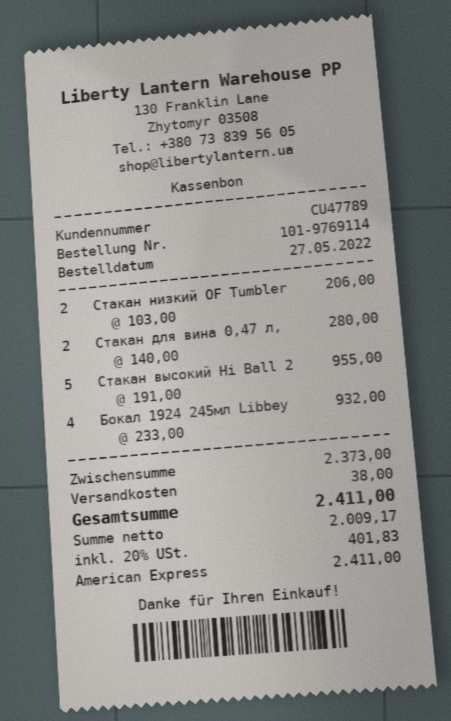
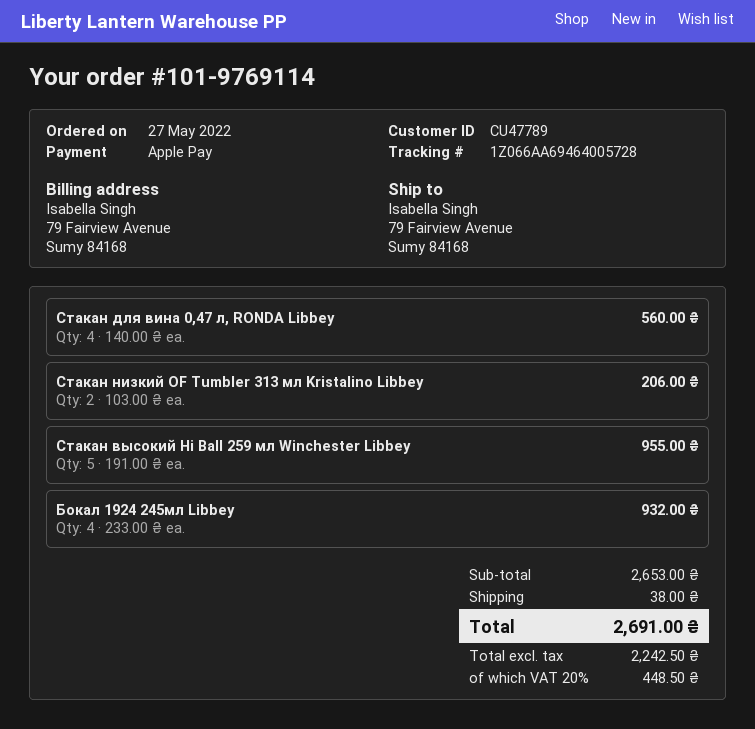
payment method: American Express -> Apple Pay
Стакан для вина 0,47 л,: 2 x 140.00 = 280.00 -> 4 x 140.00 = 560.00
subtotal: 2373.00 -> 2653.00
net: 2009.17 -> 2242.50
tax: 20% = 401.83 -> 20% = 448.50
total: 2411.00 -> 2691.00

